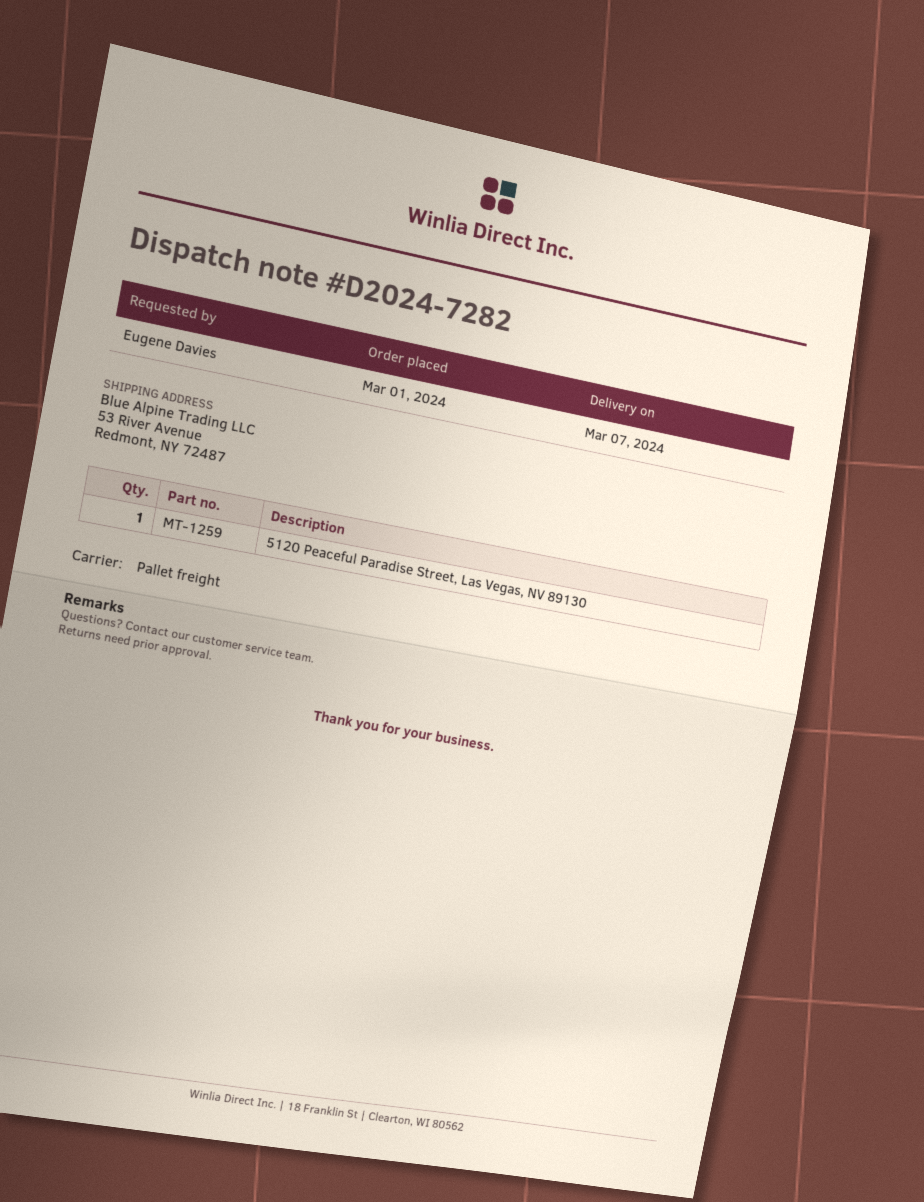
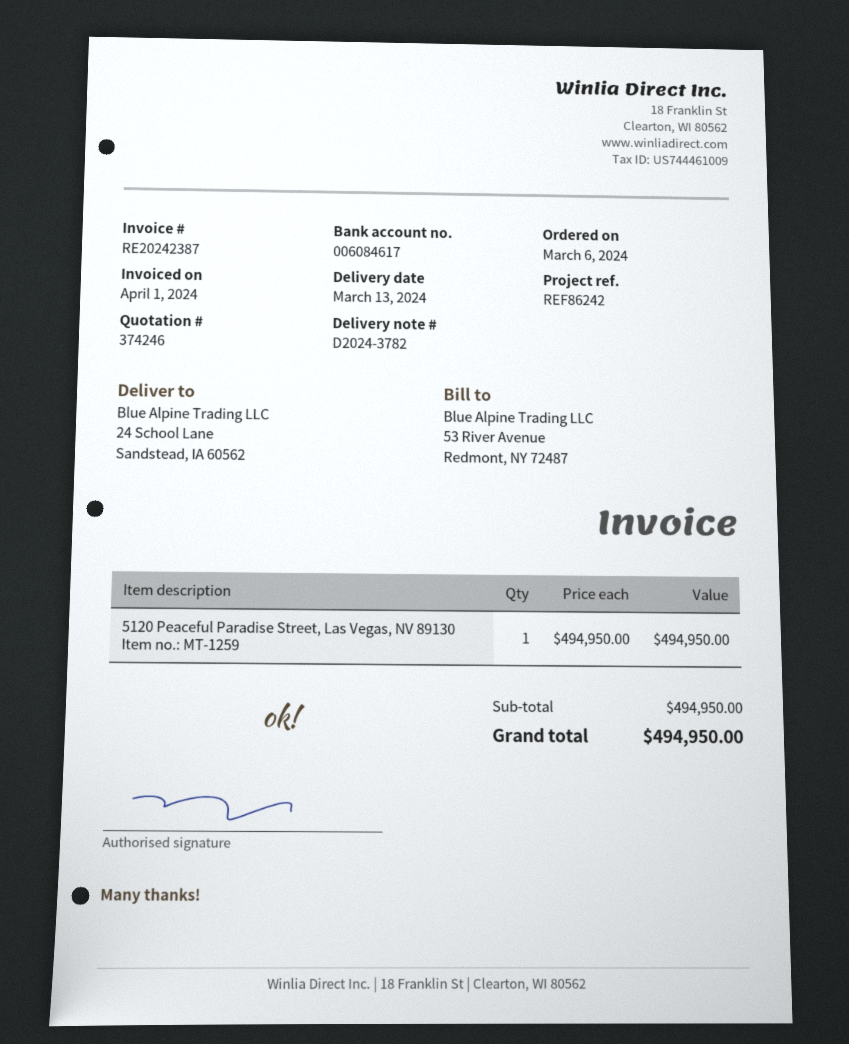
order date: 2024-03-01 -> 2024-03-06
delivery note number: D2024-7282 -> D2024-3782
delivery date: 2024-03-07 -> 2024-03-13
ship to: 53 River Avenue, Redmont, NY 72487 -> 24 School Lane, Sandstead, IA 60562

